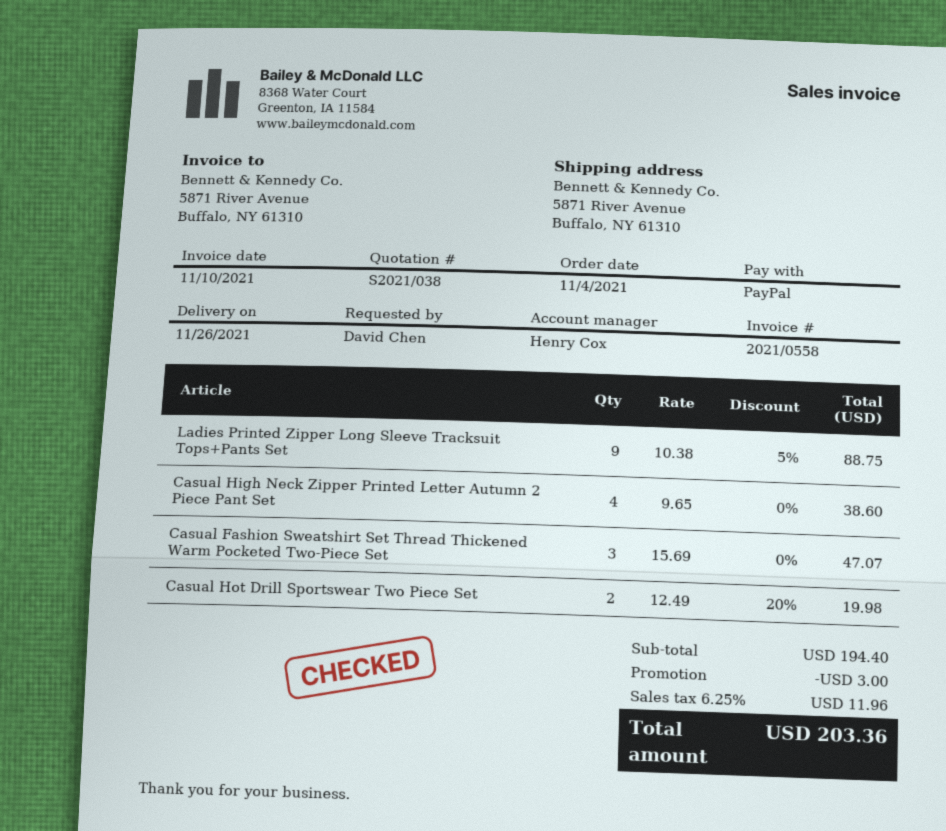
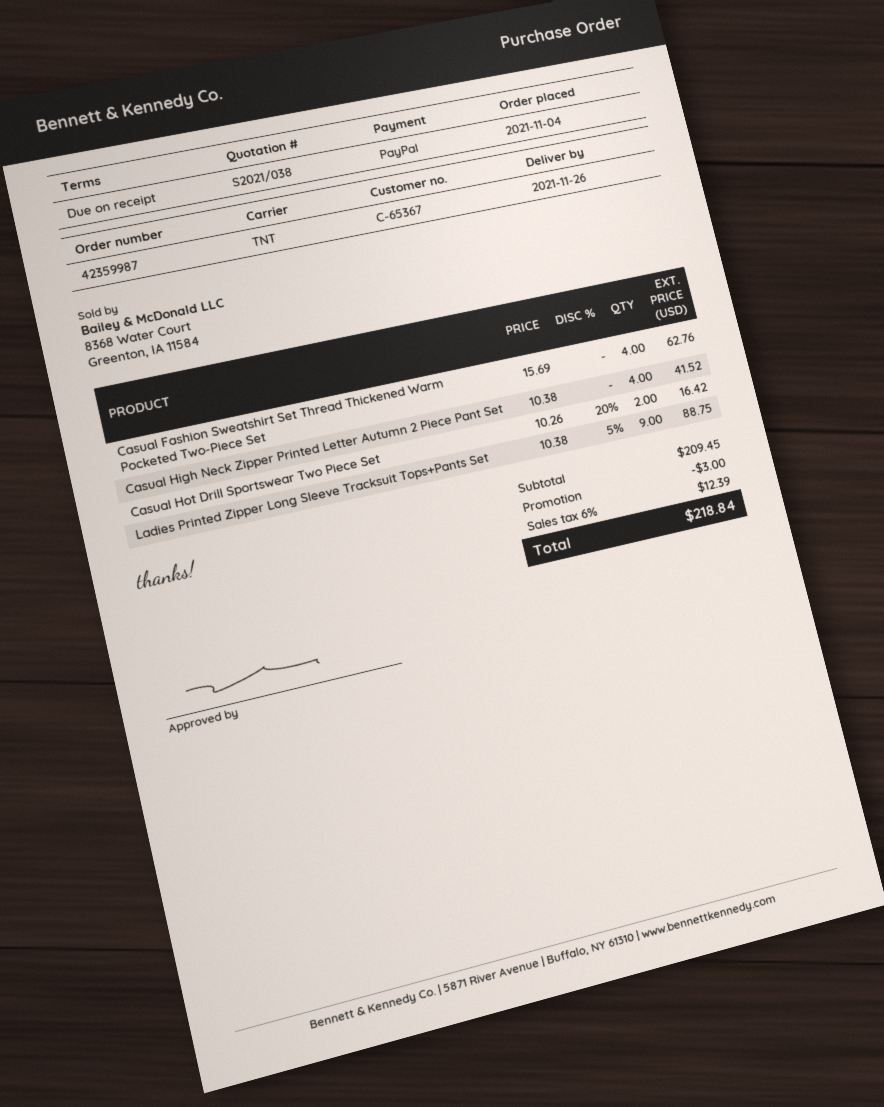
Casual High Neck Zipper Printed Letter Autumn 2 Piece Pant Set: 4 x 9.65 = 38.60 -> 4 x 10.38 = 41.52
Casual Fashion Sweatshirt Set Thread Thickened Warm Pocketed Two-Piece Set: 3 x 15.69 = 47.07 -> 4 x 15.69 = 62.76
Casual Hot Drill Sportswear Two Piece Set: 2 x 12.49 - 20% = 19.98 -> 2 x 10.26 - 20% = 16.42
subtotal: 194.40 -> 209.45
tax: 6.25% = 11.96 -> 6% = 12.39
total: 203.36 -> 218.84

